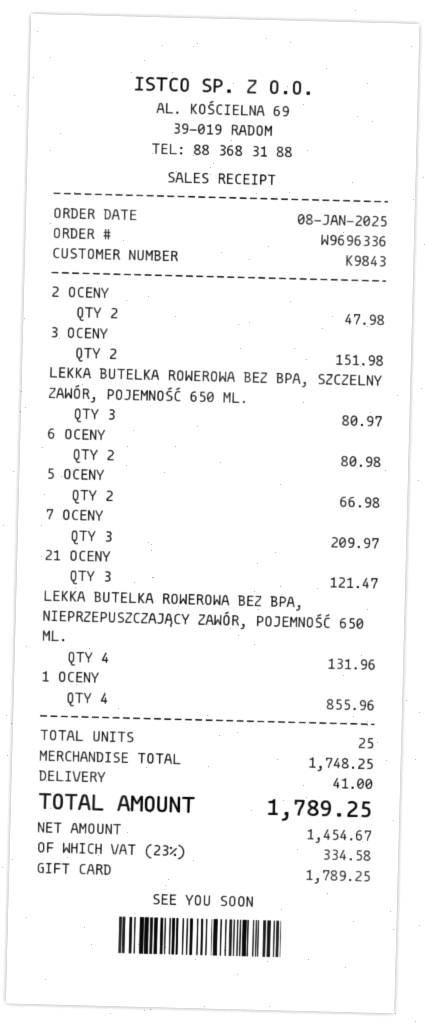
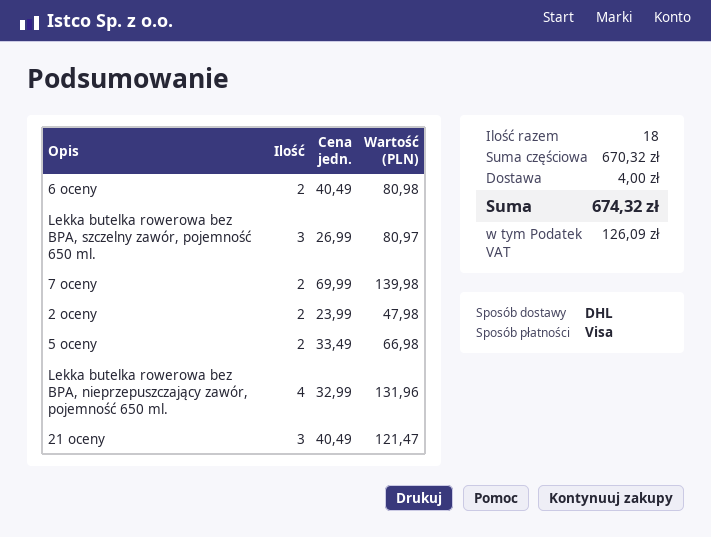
payment method: gift card -> Visa
3 OCENY: 2 for 151.98 -> none
7 OCENY: 3 for 209.97 -> 2 for 139.98
1 OCENY: 4 for 855.96 -> none
total quantity: 25 -> 18
subtotal: 1748.25 -> 670.32
shipping: 41.00 -> 4.00
tax: 334.58 -> 126.09
total: 1789.25 -> 674.32

